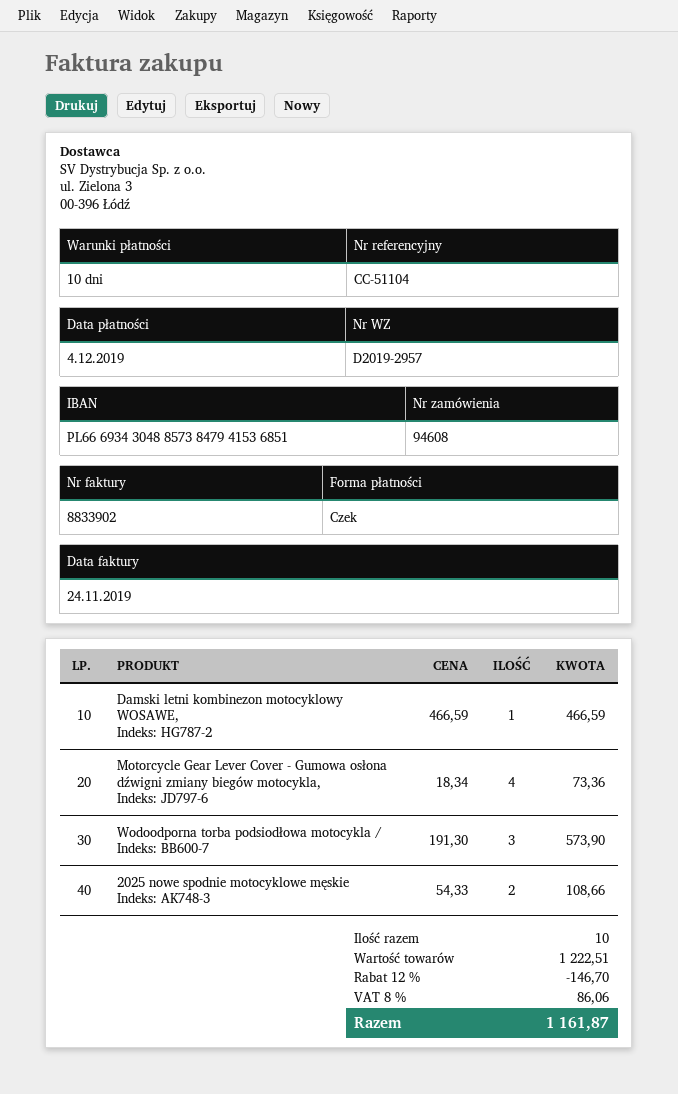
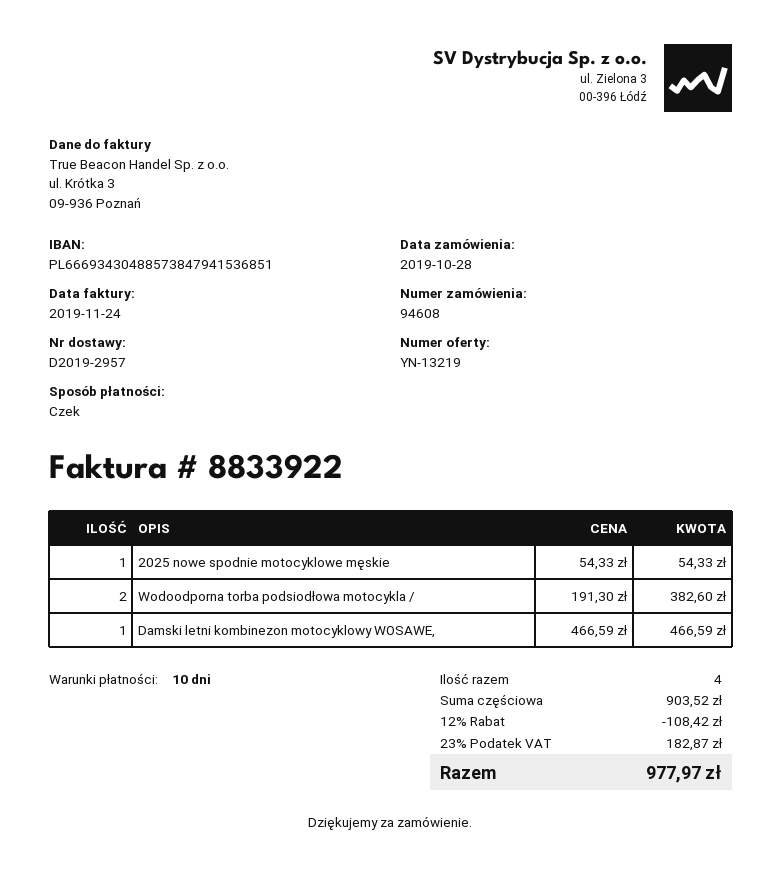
invoice number: 8833902 -> 8833922
Motorcycle Gear Lever Cover - Gumowa osłona dźwigni zmiany biegów motocykla,: 4 x 18.34 = 73.36 -> none
Wodoodporna torba podsiodłowa motocykla /: 3 x 191.30 = 573.90 -> 2 x 191.30 = 382.60
2025 nowe spodnie motocyklowe męskie: 2 x 54.33 = 108.66 -> 1 x 54.33 = 54.33
total quantity: 10 -> 4
subtotal: 1222.51 -> 903.52
discount: 12% = 146.70 -> 12% = 108.42
tax: 8% = 86.06 -> 23% = 182.87
total: 1161.87 -> 977.97

